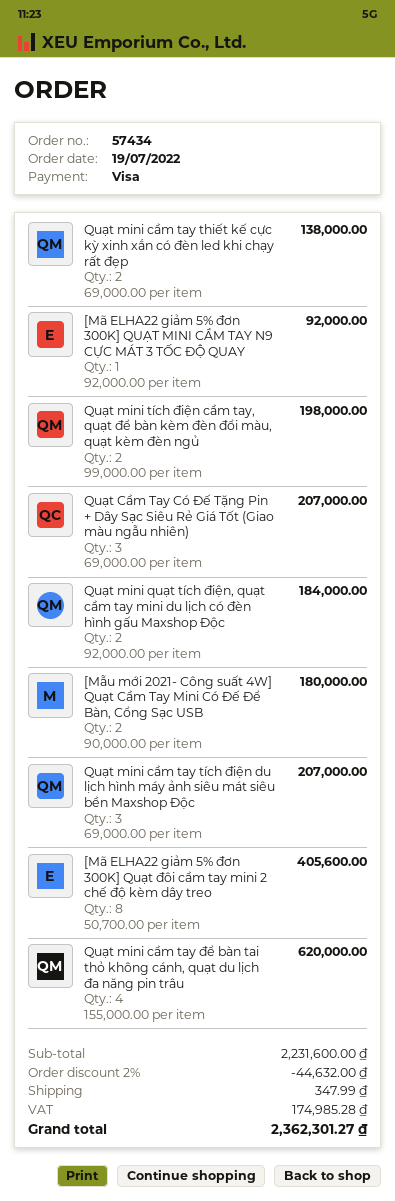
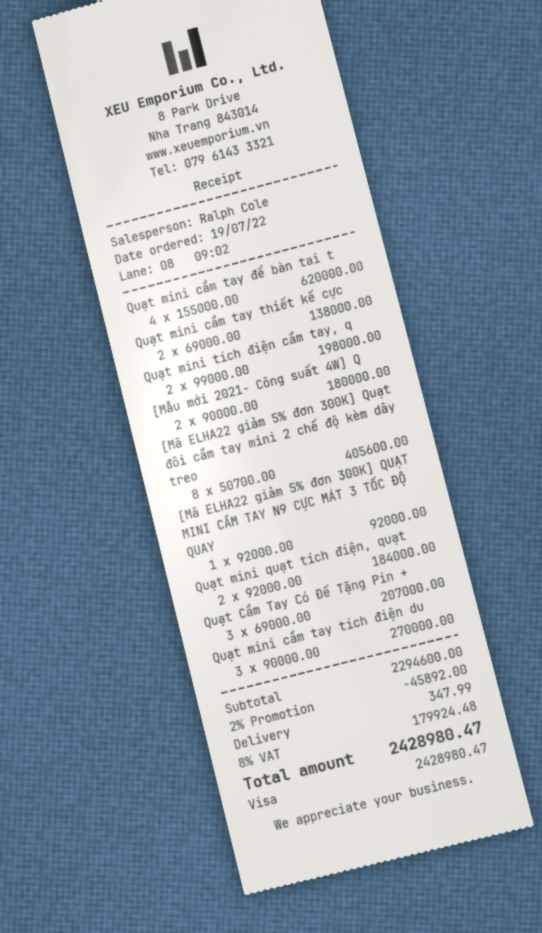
Quạt mini cầm tay tích điện du lịch hình máy ảnh siêu mát siêu bền Maxshop Độc: 3 x 69000.00 = 207000.00 -> 3 x 90000.00 = 270000.00
subtotal: 2231600.00 -> 2294600.00
discount: 2% = 44632.00 -> 2% = 45892.00
tax: 174985.28 -> 179924.48
total: 2362301.27 -> 2428980.47

